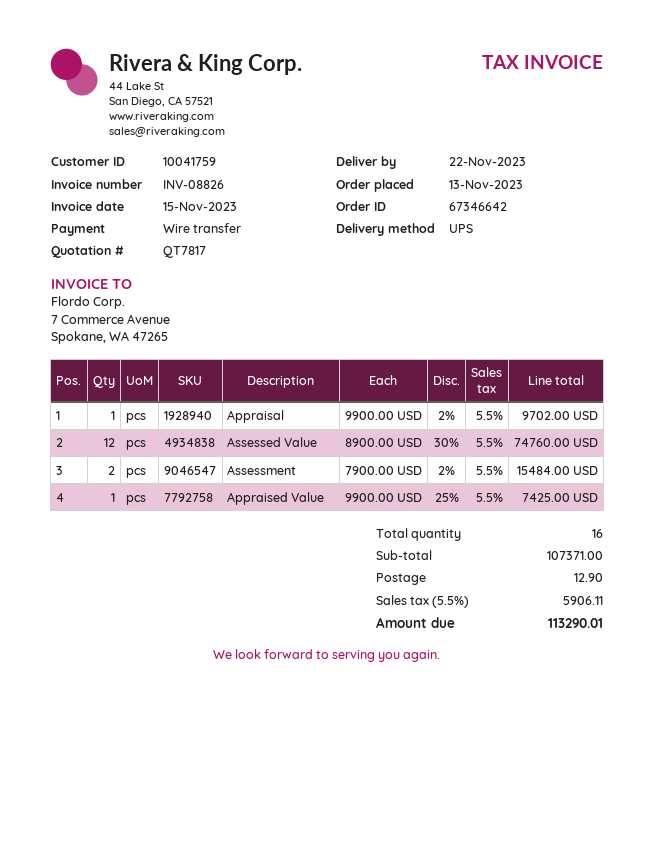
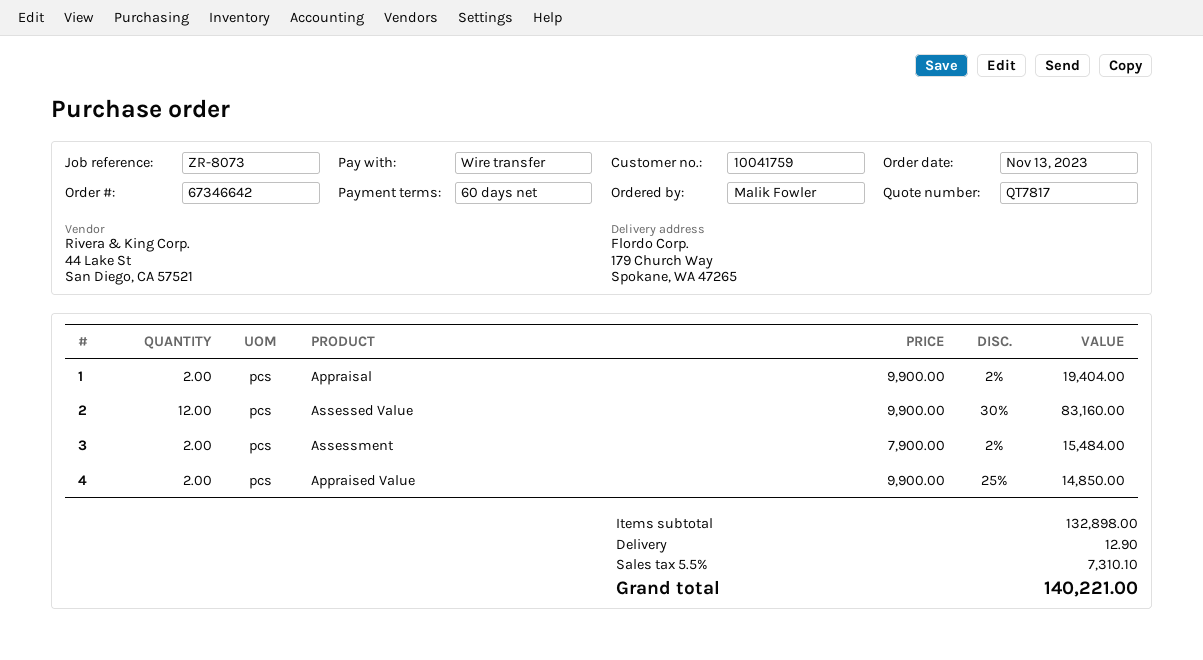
Appraisal: 1 x 9900.00 - 2% = 9702.00 -> 2 x 9900.00 - 2% = 19404.00
Assessed Value: 12 x 8900.00 - 30% = 74760.00 -> 12 x 9900.00 - 30% = 83160.00
Appraised Value: 1 x 9900.00 - 25% = 7425.00 -> 2 x 9900.00 - 25% = 14850.00
subtotal: 107371.00 -> 132898.00
tax: 5.5% = 5906.11 -> 5.5% = 7310.10
total: 113290.01 -> 140221.00

